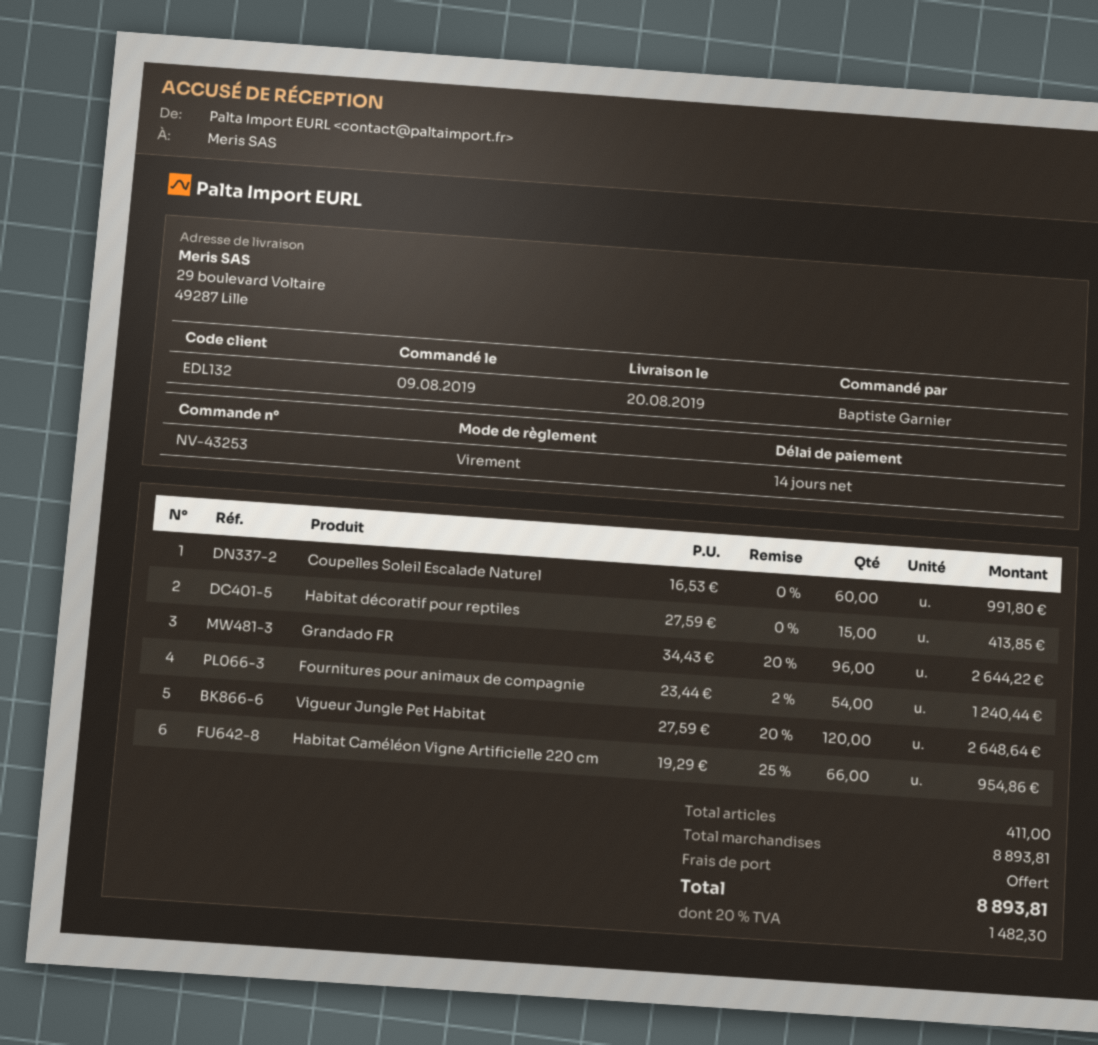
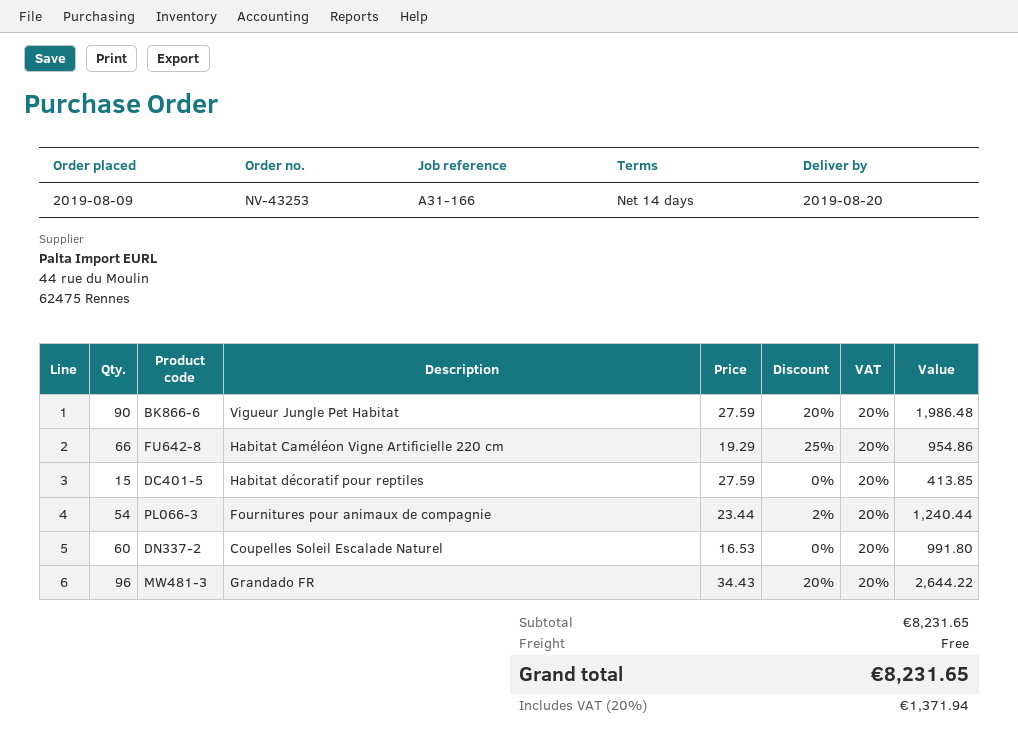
Vigueur Jungle Pet Habitat: 120 x 27.59 - 20% = 2648.64 -> 90 x 27.59 - 20% = 1986.48
subtotal: 8893.81 -> 8231.65
tax: 20% = 1482.30 -> 20% = 1371.94
total: 8893.81 -> 8231.65

